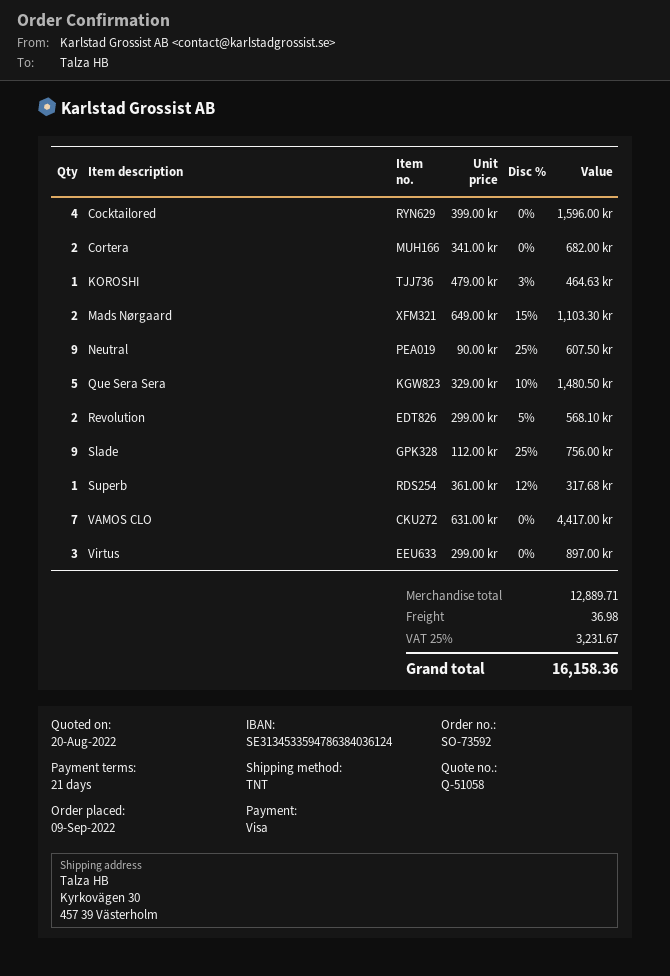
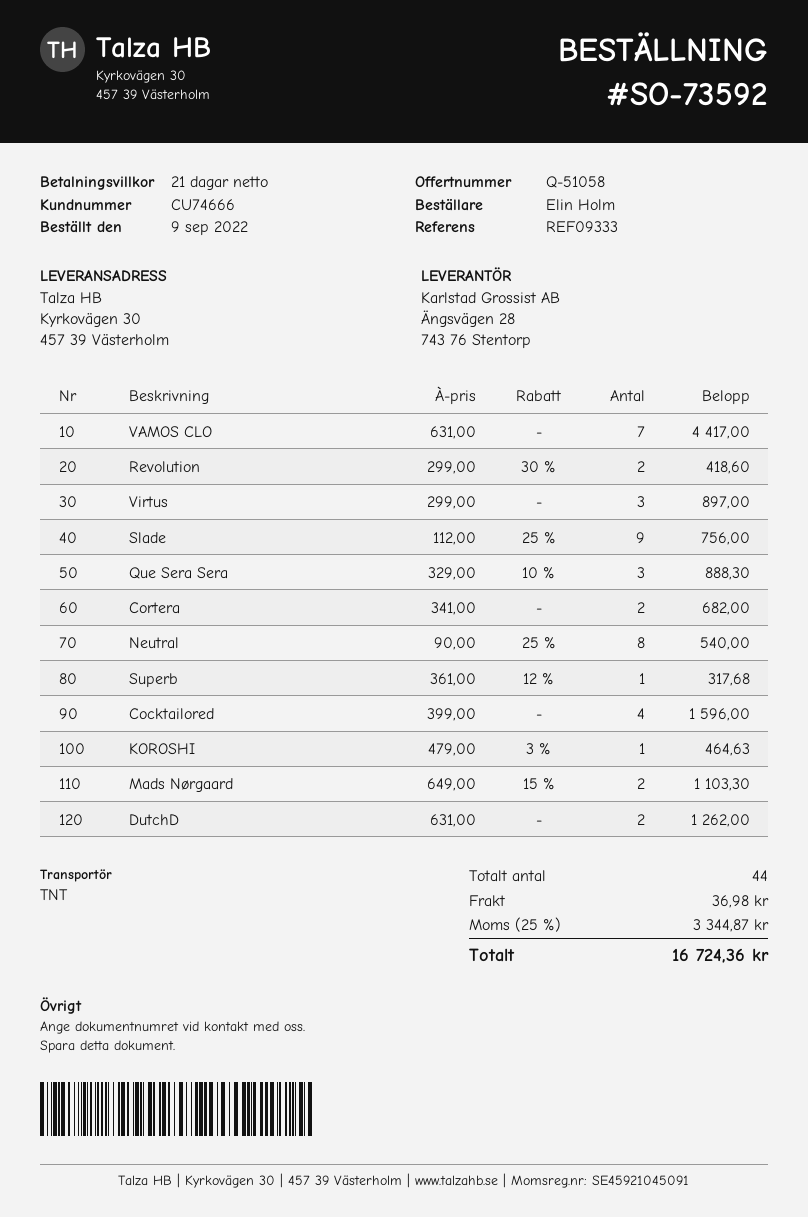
Neutral: 9 x 90.00 - 25% = 607.50 -> 8 x 90.00 - 25% = 540.00
Que Sera Sera: 5 x 329.00 - 10% = 1480.50 -> 3 x 329.00 - 10% = 888.30
Revolution: 2 x 299.00 - 5% = 568.10 -> 2 x 299.00 - 30% = 418.60
DutchD: none -> 2 x 631.00 = 1262.00
tax: 25% = 3231.67 -> 25% = 3344.87
total: 16158.36 -> 16724.36

